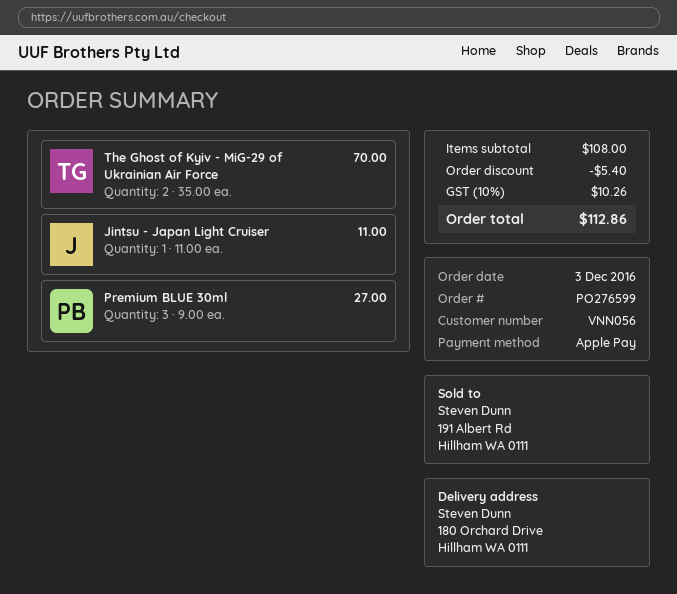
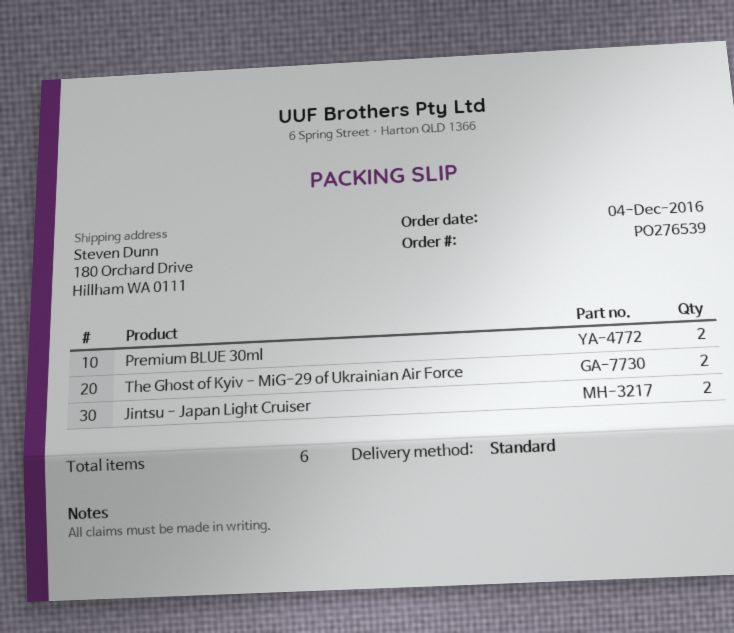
order number: PO276599 -> PO276539
order date: 2016-12-03 -> 2016-12-04
Jintsu - Japan Light Cruiser: 1 -> 2
Premium BLUE 30ml: 3 -> 2

